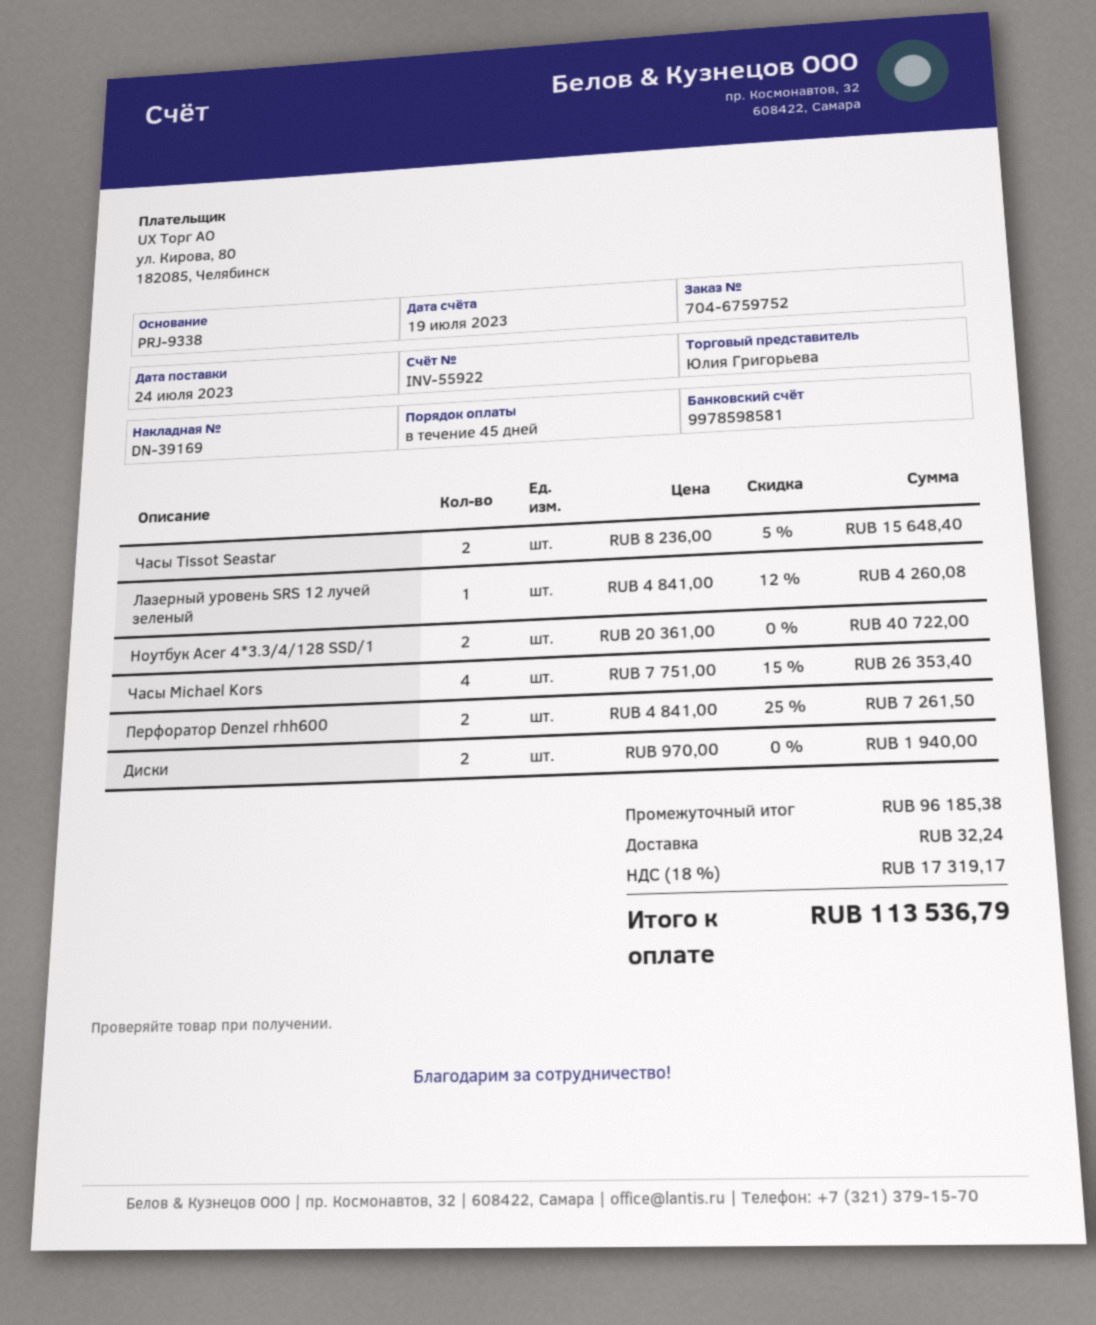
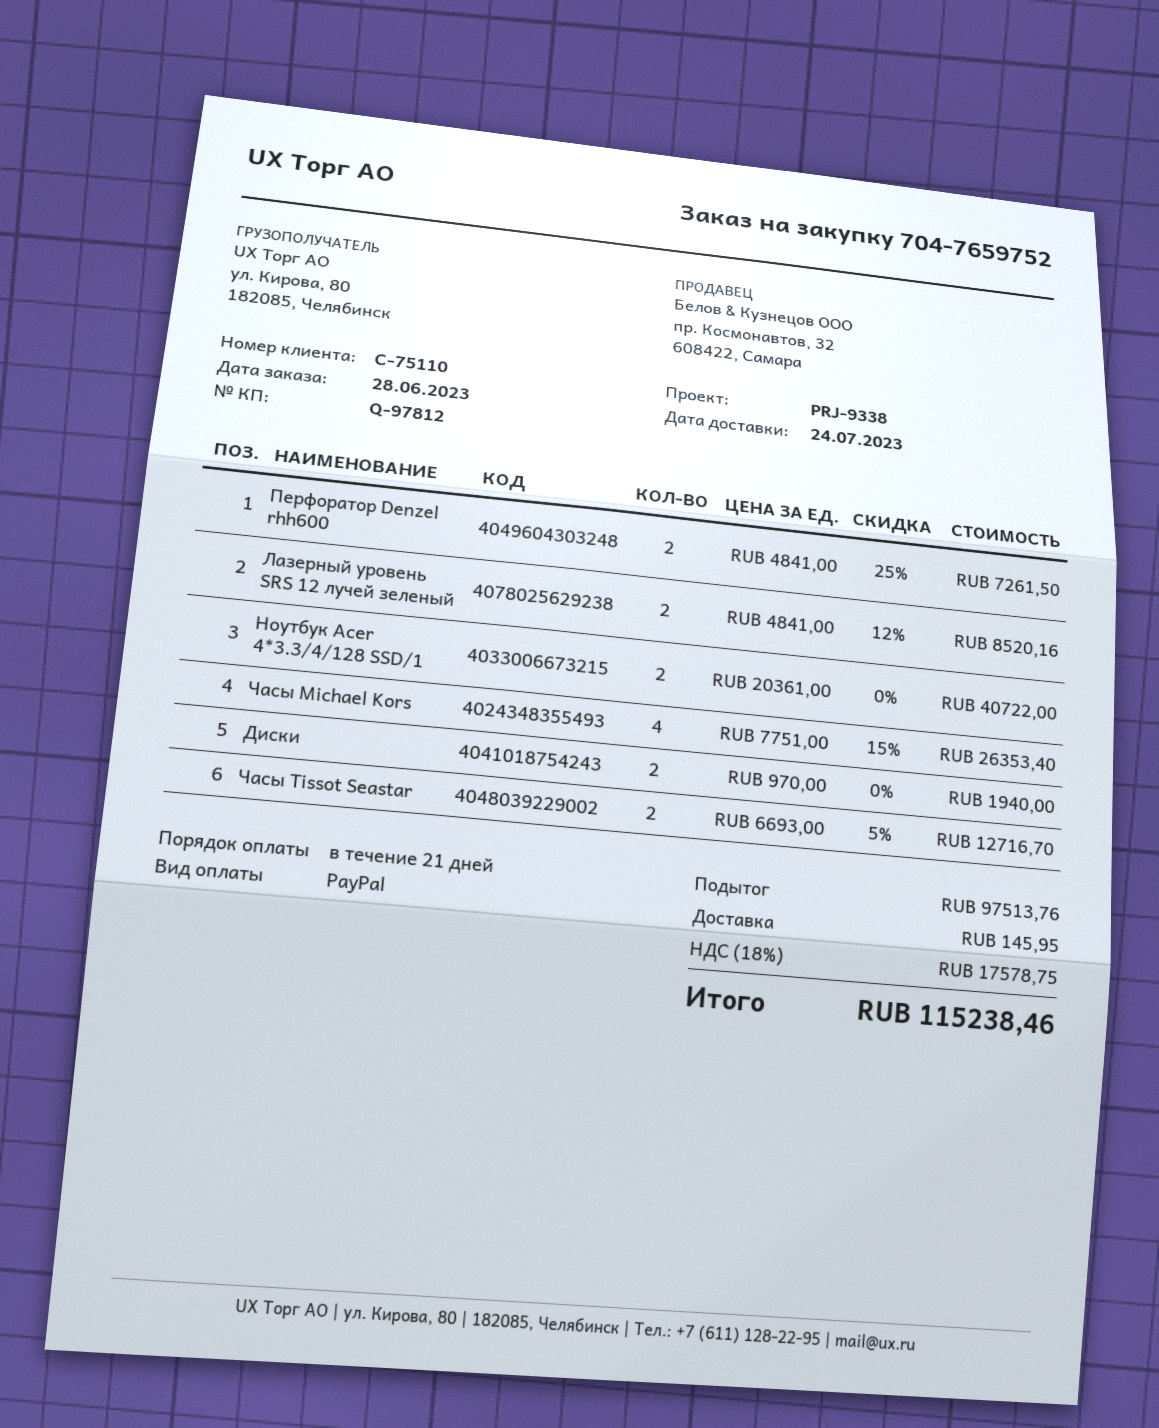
order number: 704-6759752 -> 704-7659752
payment terms: 45 days -> 21 days
Часы Tissot Seastar: 2 x 8236.00 - 5% = 15648.40 -> 2 x 6693.00 - 5% = 12716.70
Лазерный уровень SRS 12 лучей зеленый: 1 x 4841.00 - 12% = 4260.08 -> 2 x 4841.00 - 12% = 8520.16
subtotal: 96185.38 -> 97513.76
shipping: 32.24 -> 145.95
tax: 18% = 17319.17 -> 18% = 17578.75
total: 113536.79 -> 115238.46

